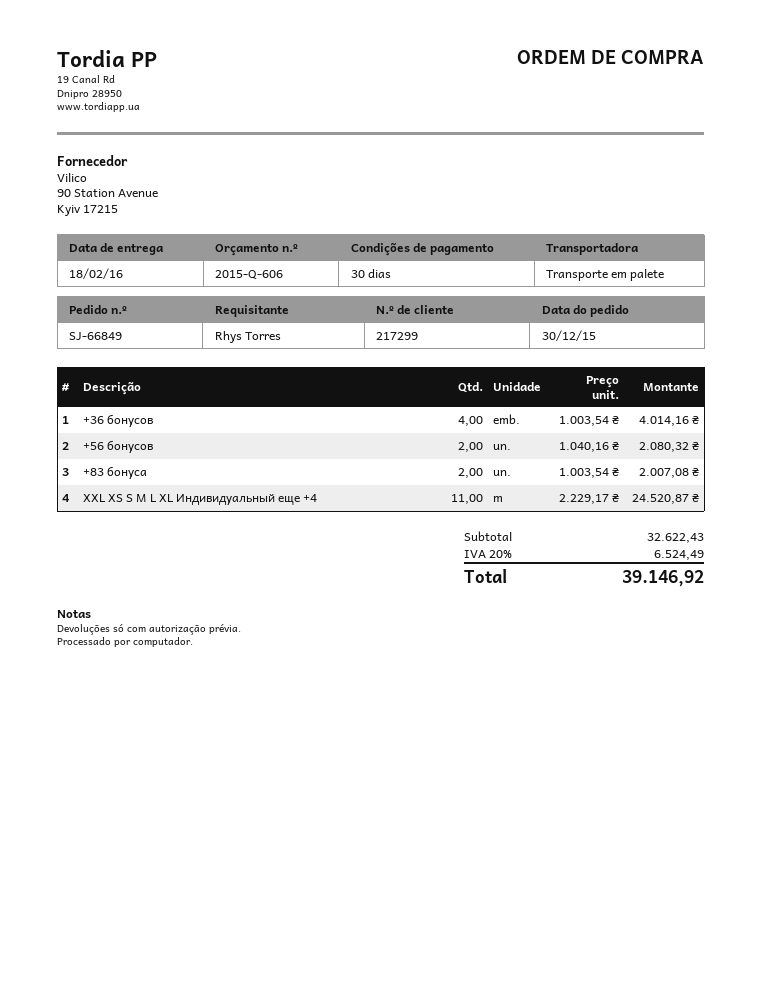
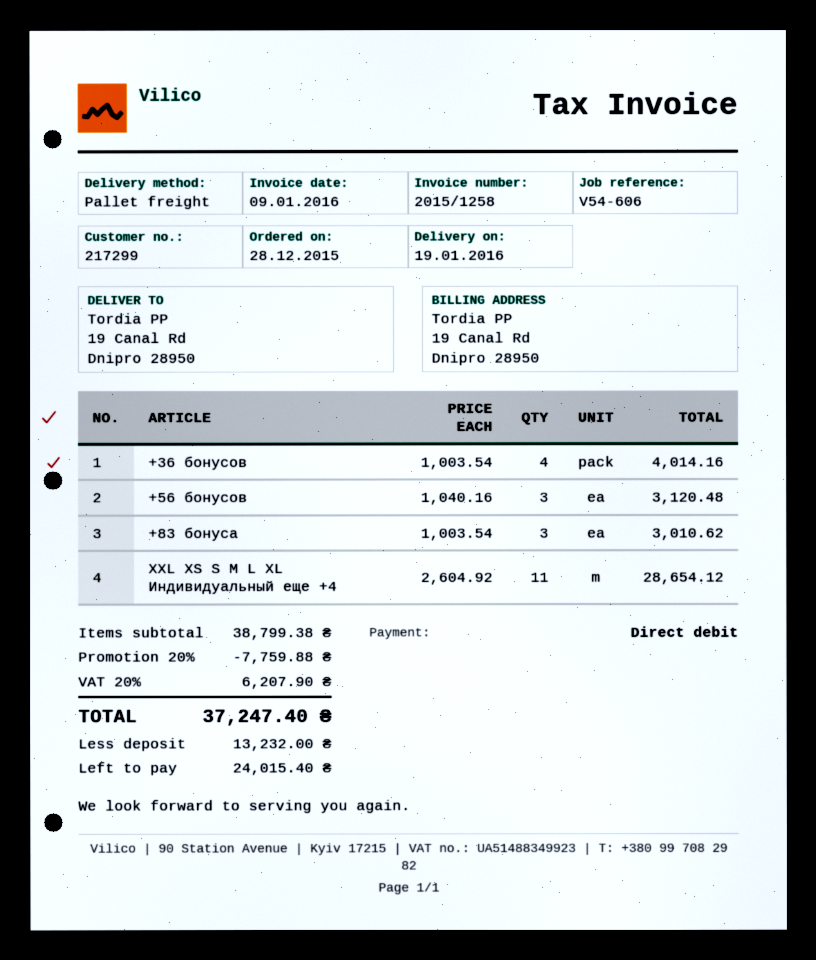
order date: 2015-12-30 -> 2015-12-28
delivery date: 2016-02-18 -> 2016-01-19
+56 бонусов: 2 x 1040.16 = 2080.32 -> 3 x 1040.16 = 3120.48
+83 бонуса: 2 x 1003.54 = 2007.08 -> 3 x 1003.54 = 3010.62
XXL XS S M L XL Индивидуальный еще +4: 11 x 2229.17 = 24520.87 -> 11 x 2604.92 = 28654.12
subtotal: 32622.43 -> 38799.38
discount: none -> 20% = 7759.88
tax: 20% = 6524.49 -> 20% = 6207.90
total: 39146.92 -> 37247.40

